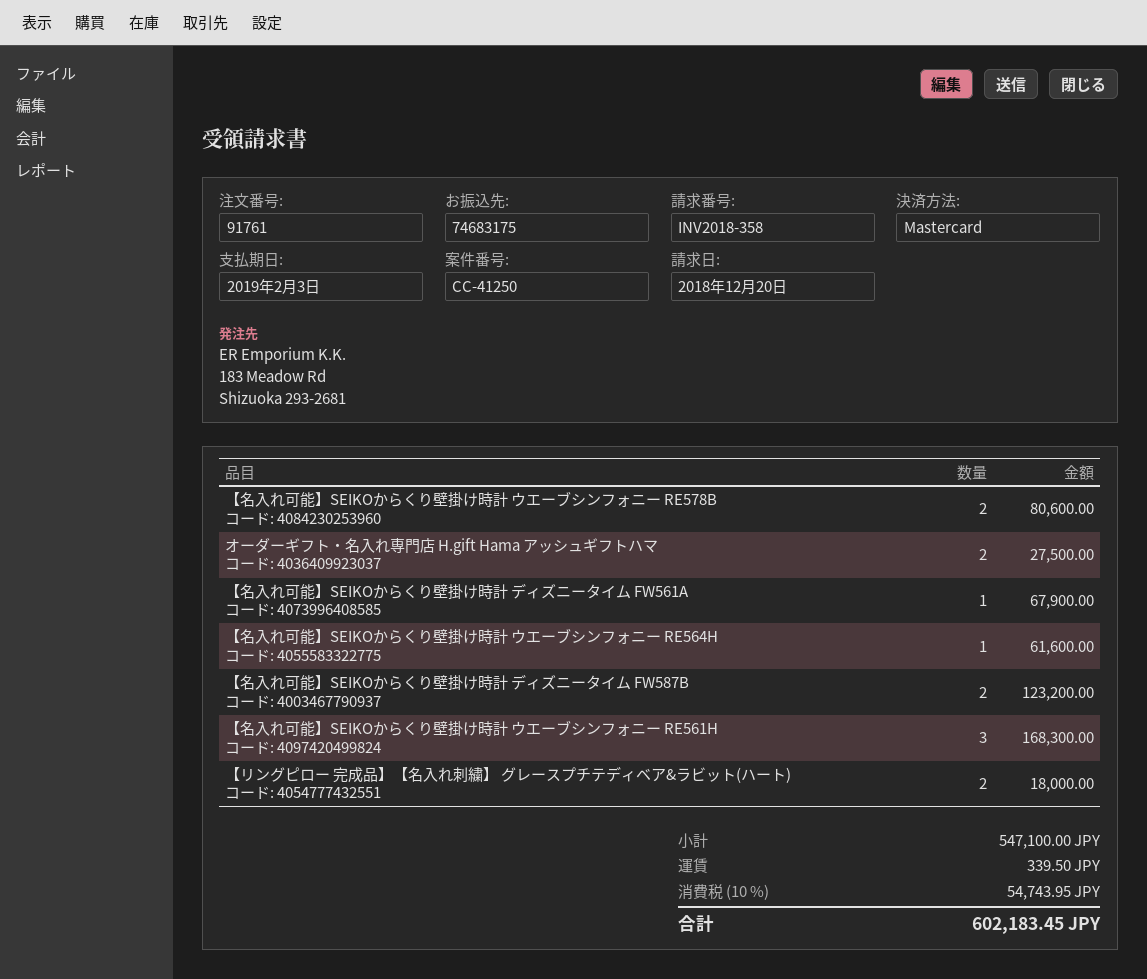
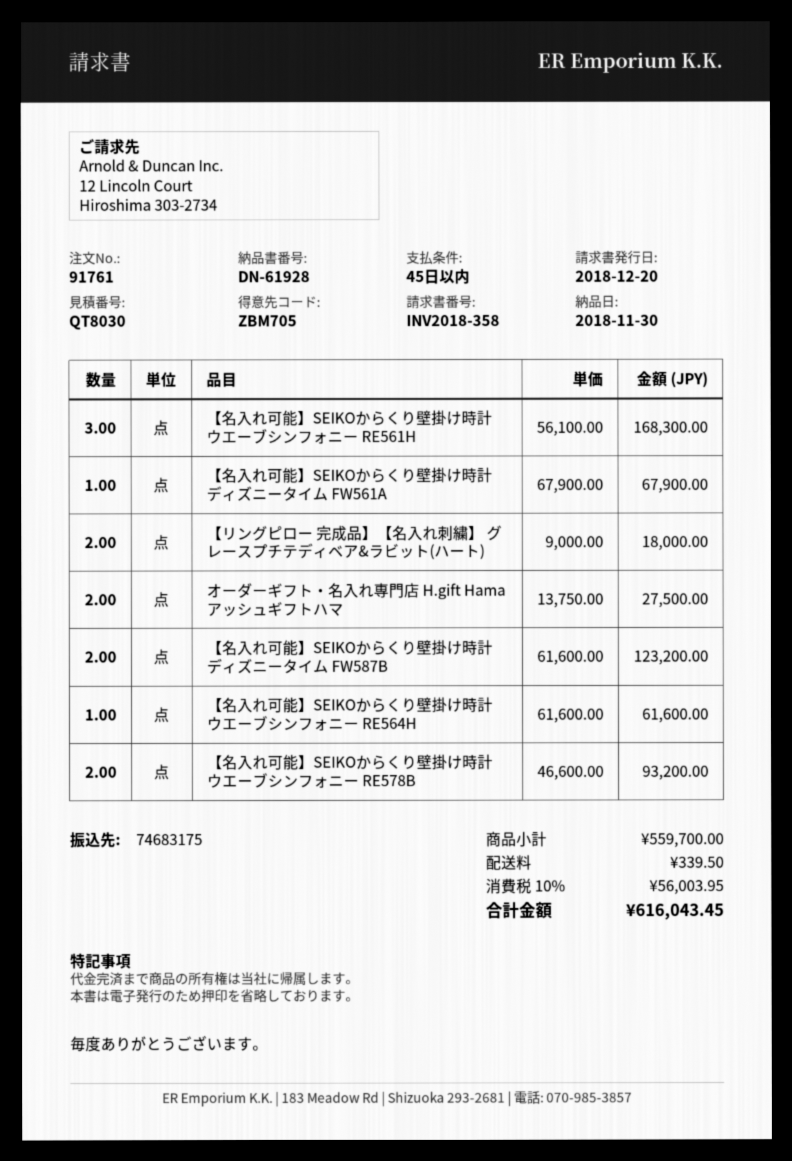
【名入れ可能】SEIKOからくり壁掛け時計 ウエーブシンフォニー RE578B: 2 for 80600.00 -> 2 for 93200.00
subtotal: 547100.00 -> 559700.00
tax: 10% = 54743.95 -> 10% = 56003.95
total: 602183.45 -> 616043.45

